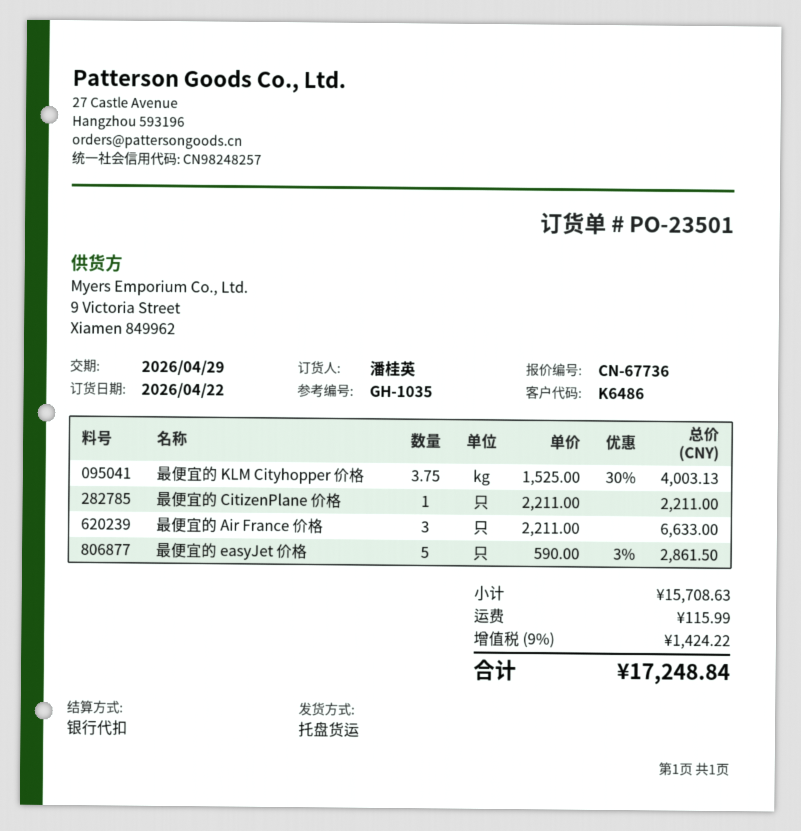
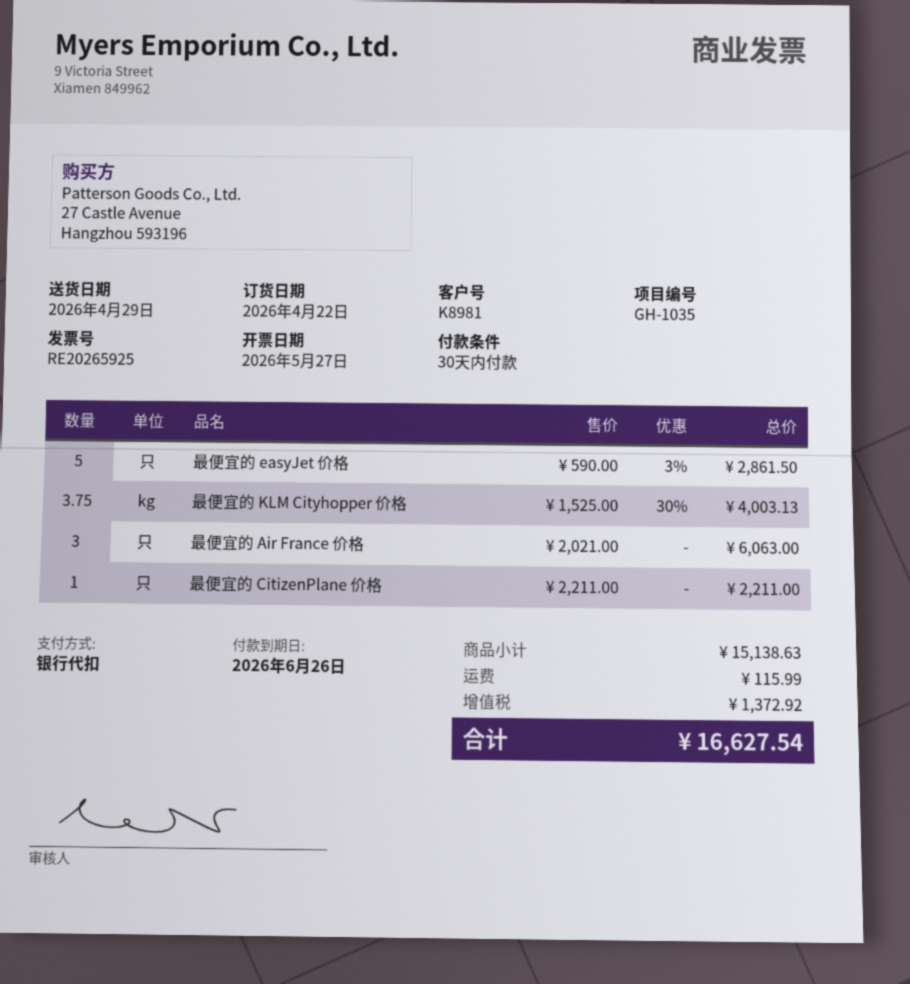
customer number: K6486 -> K8981
最便宜的 Air France 价格: 3 x 2211.00 = 6633.00 -> 3 x 2021.00 = 6063.00
subtotal: 15708.63 -> 15138.63
tax: 1424.22 -> 1372.92
total: 17248.84 -> 16627.54

